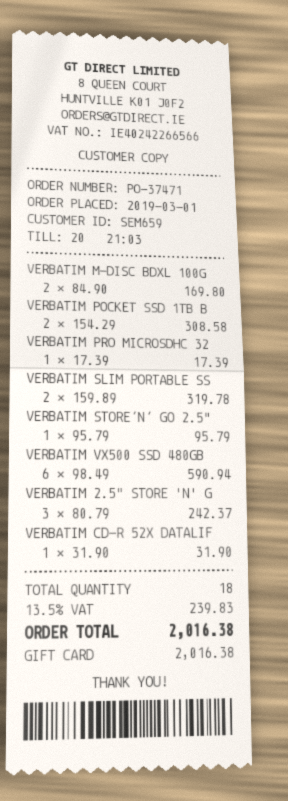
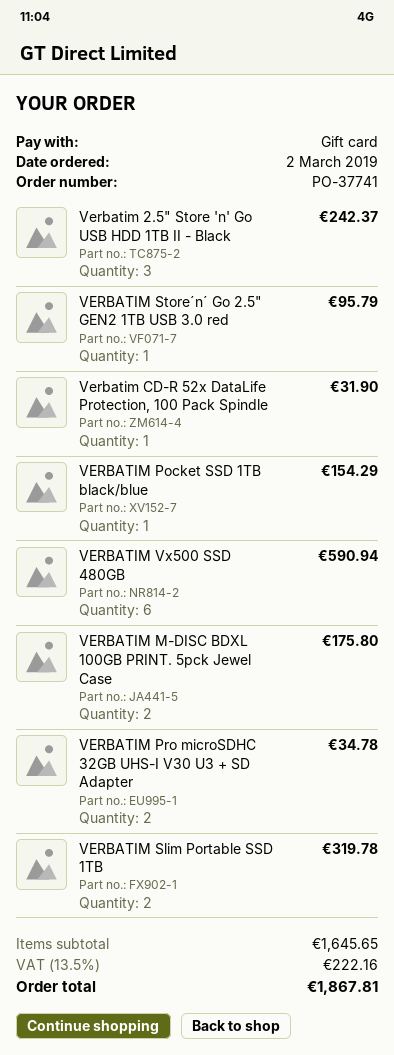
order number: PO-37471 -> PO-37741
order date: 2019-03-01 -> 2019-03-02
VERBATIM M-DISC BDXL 100G: 2 for 169.80 -> 2 for 175.80
VERBATIM POCKET SSD 1TB B: 2 for 308.58 -> 1 for 154.29
VERBATIM PRO MICROSDHC 32: 1 for 17.39 -> 2 for 34.78
tax: 13.5% = 239.83 -> 13.5% = 222.16
total: 2016.38 -> 1867.81

